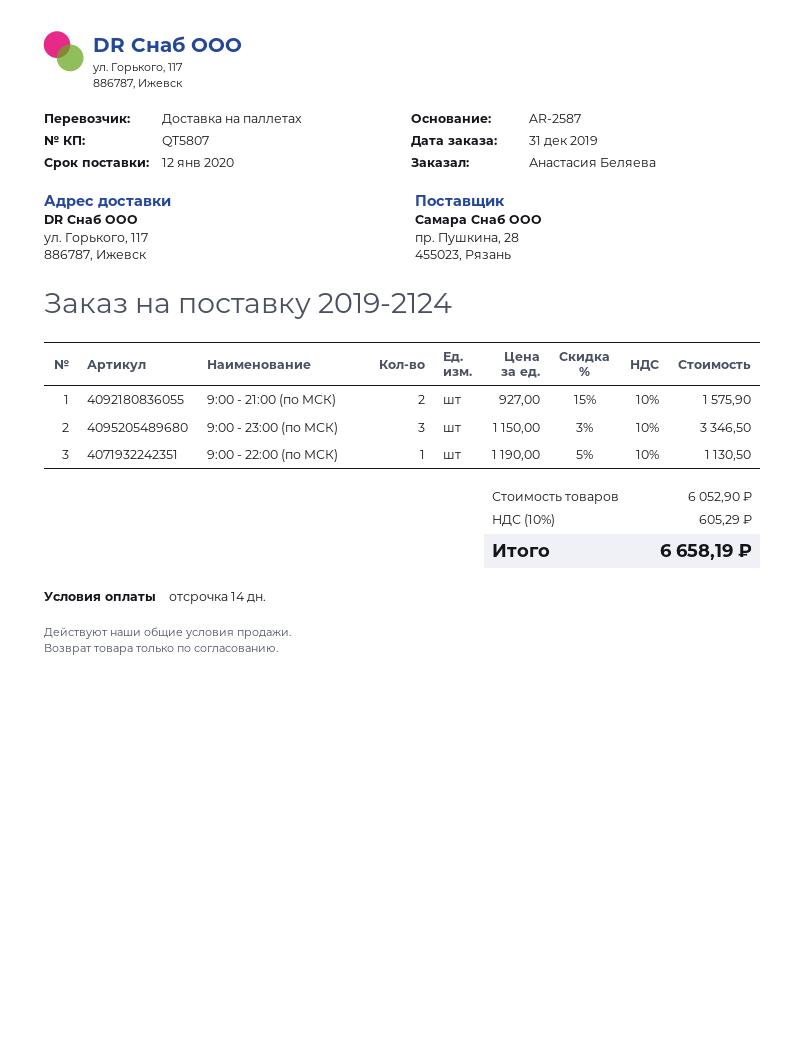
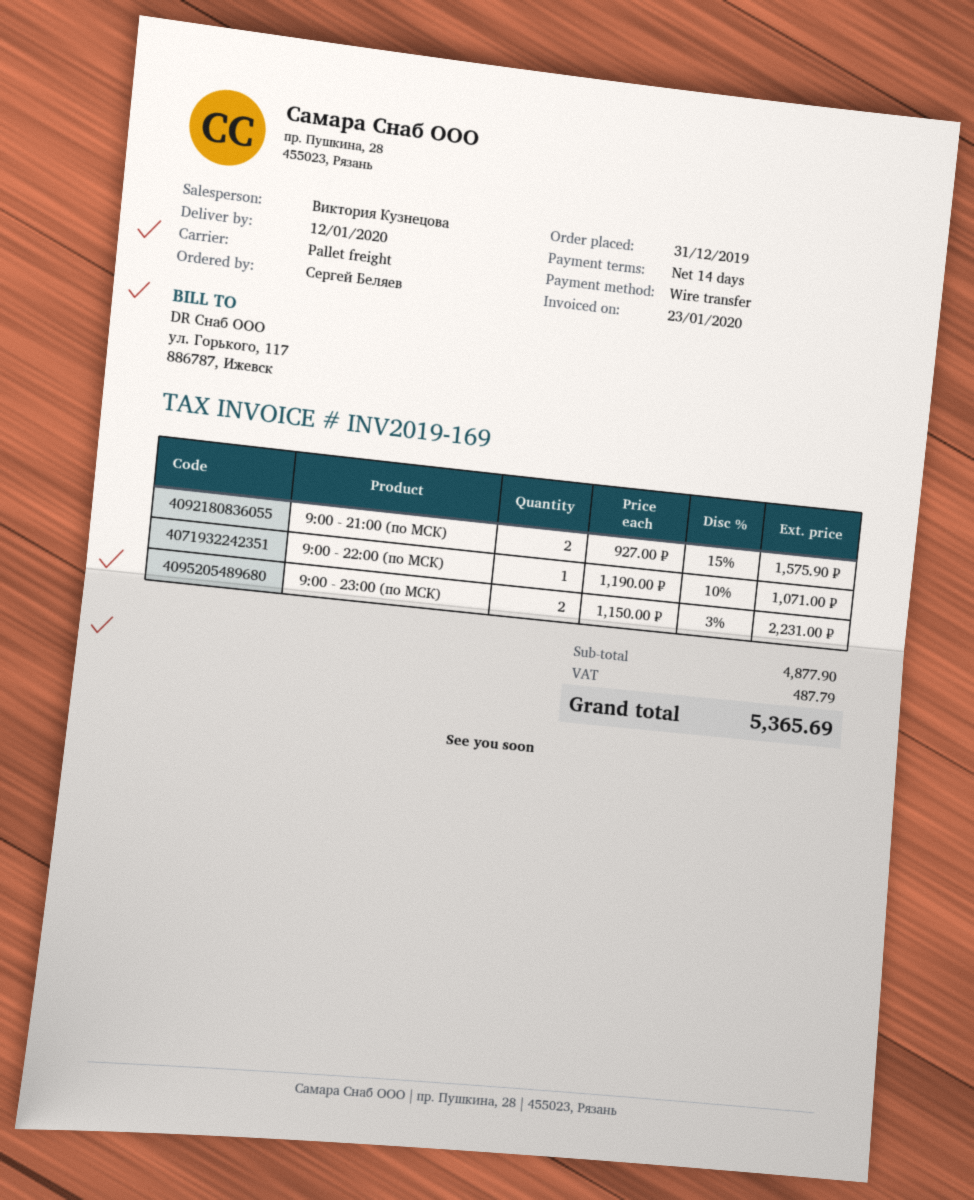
ordered by: Анастасия Беляева -> Сергей Беляев
9:00 - 23:00 (по МСК): 3 x 1150.00 - 3% = 3346.50 -> 2 x 1150.00 - 3% = 2231.00
9:00 - 22:00 (по МСК): 1 x 1190.00 - 5% = 1130.50 -> 1 x 1190.00 - 10% = 1071.00
subtotal: 6052.90 -> 4877.90
tax: 605.29 -> 487.79
total: 6658.19 -> 5365.69

